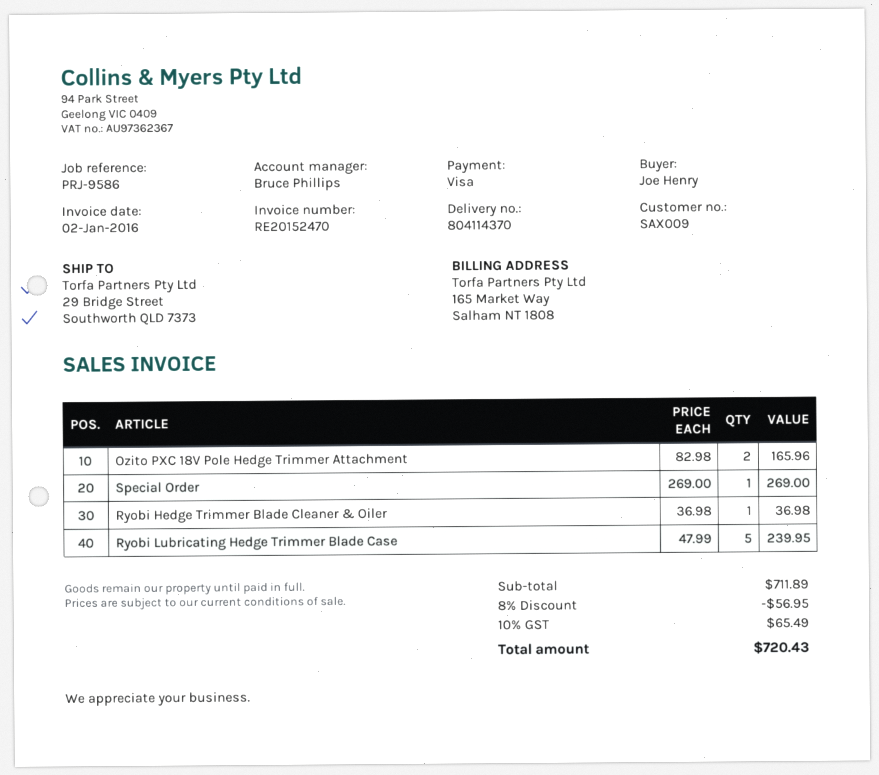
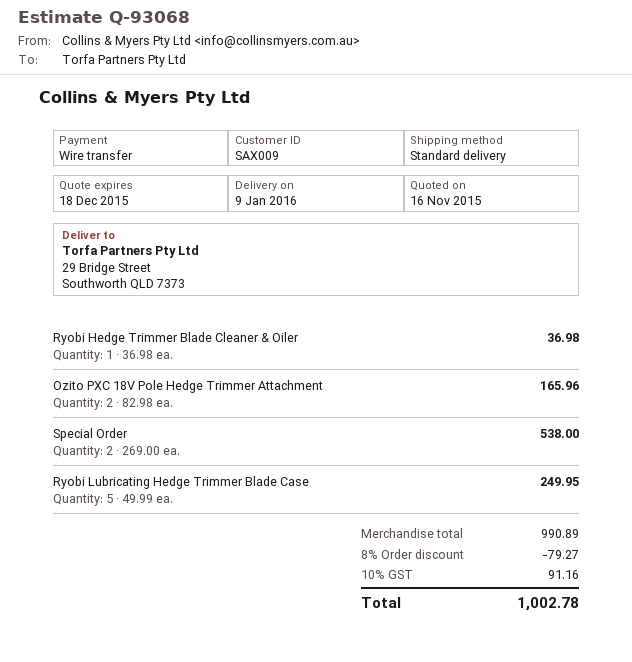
payment method: Visa -> bank transfer
Special Order: 1 x 269.00 = 269.00 -> 2 x 269.00 = 538.00
Ryobi Lubricating Hedge Trimmer Blade Case: 5 x 47.99 = 239.95 -> 5 x 49.99 = 249.95
subtotal: 711.89 -> 990.89
discount: 8% = 56.95 -> 8% = 79.27
tax: 10% = 65.49 -> 10% = 91.16
total: 720.43 -> 1002.78

